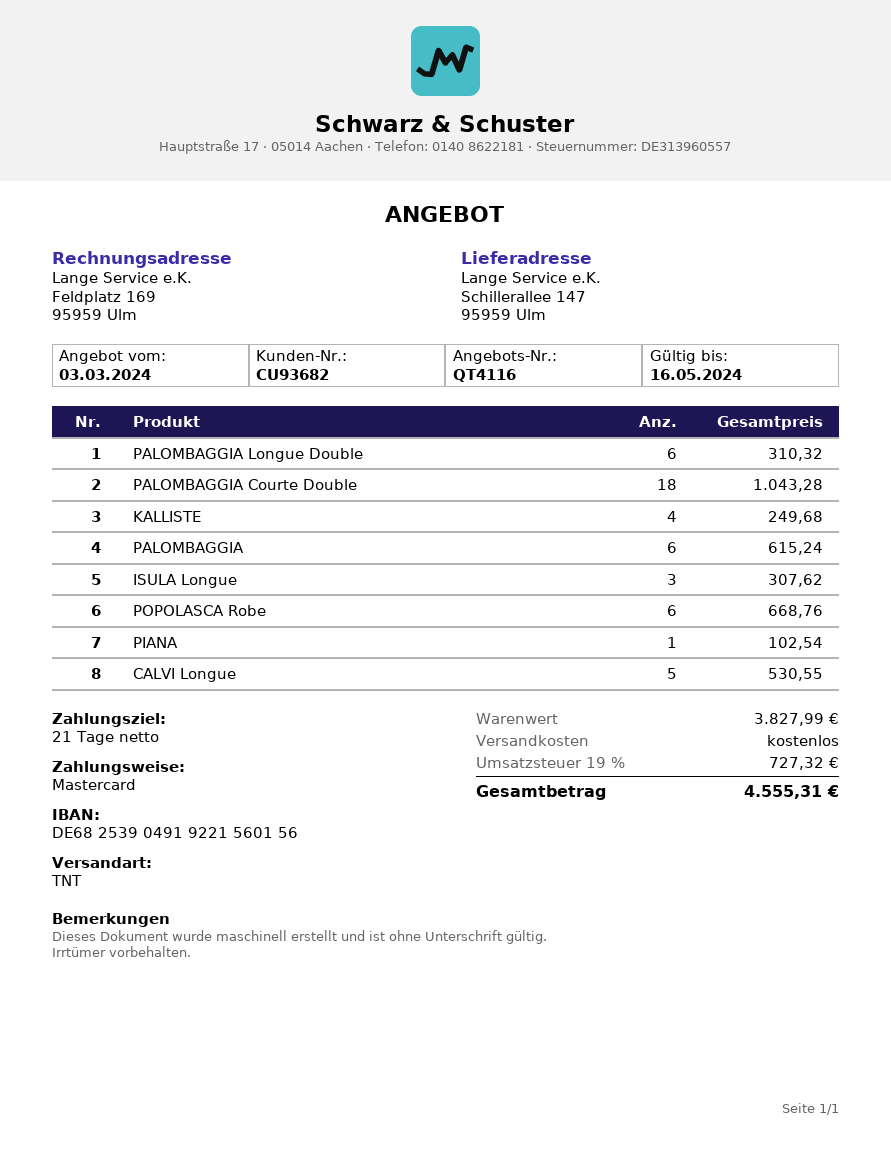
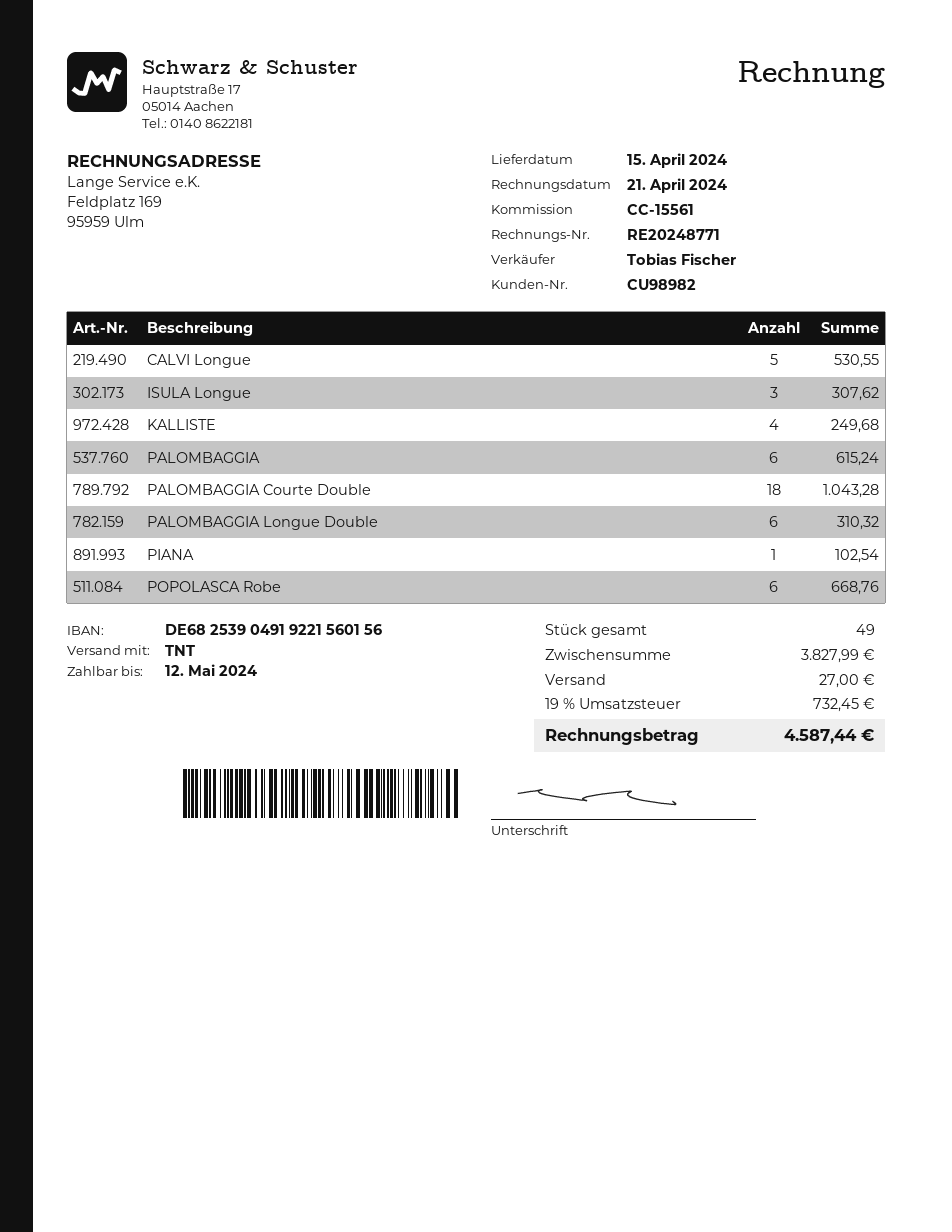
customer number: CU93682 -> CU98982
shipping: 0.00 -> 27.00
tax: 19% = 727.32 -> 19% = 732.45
total: 4555.31 -> 4587.44

